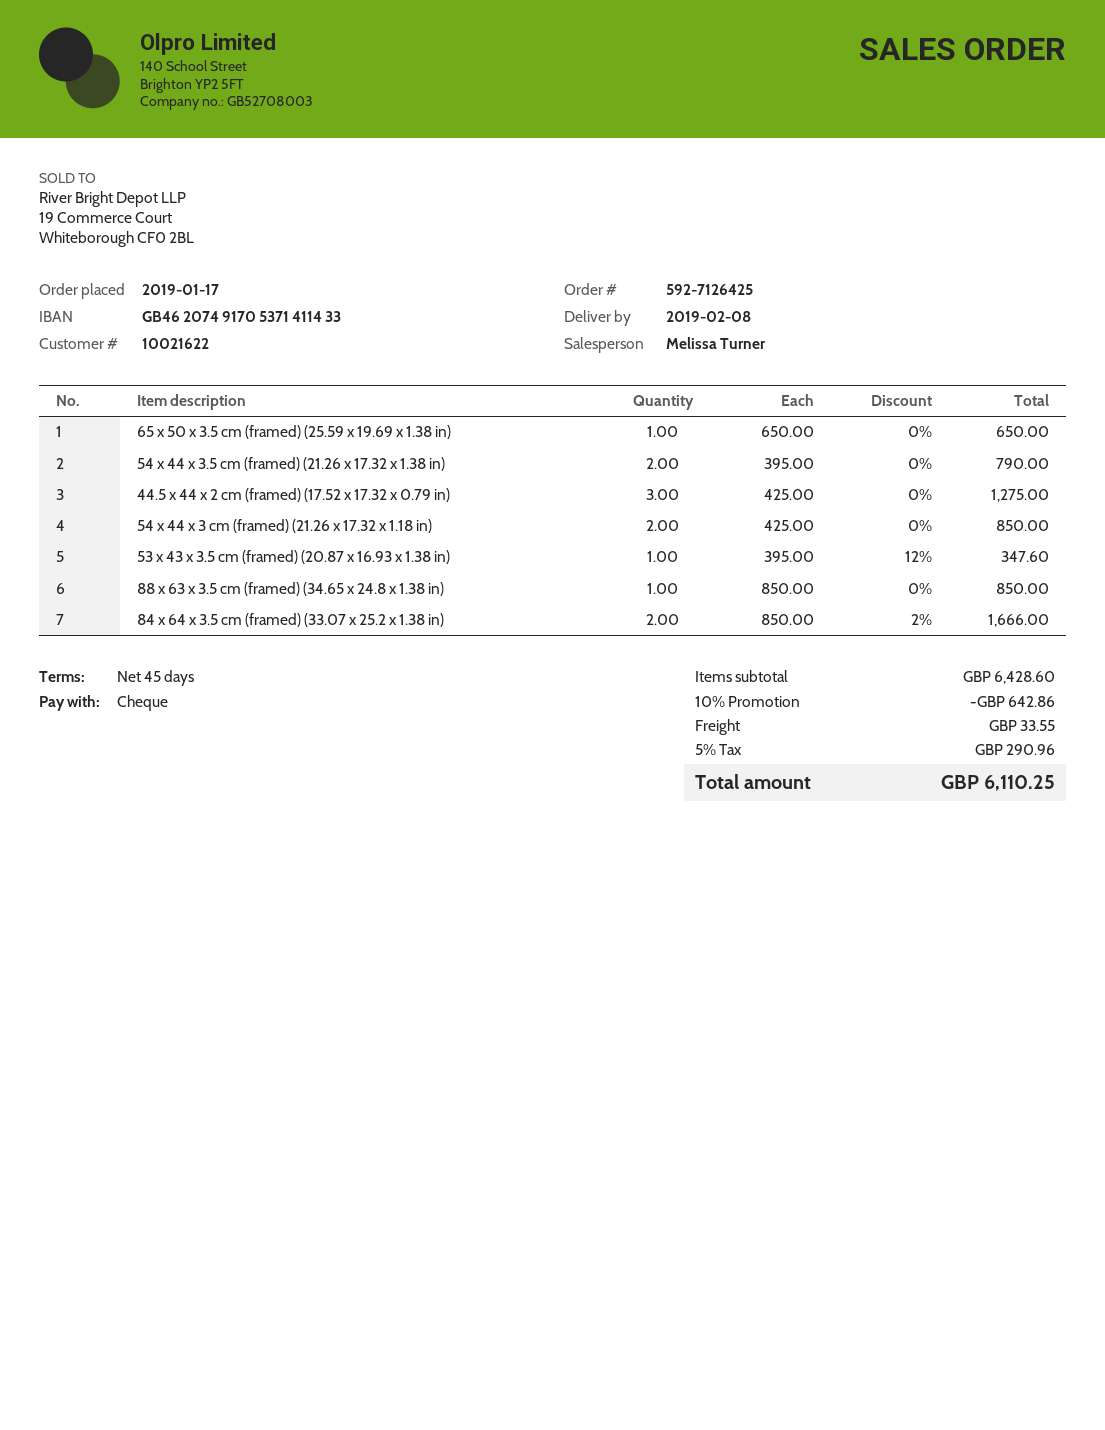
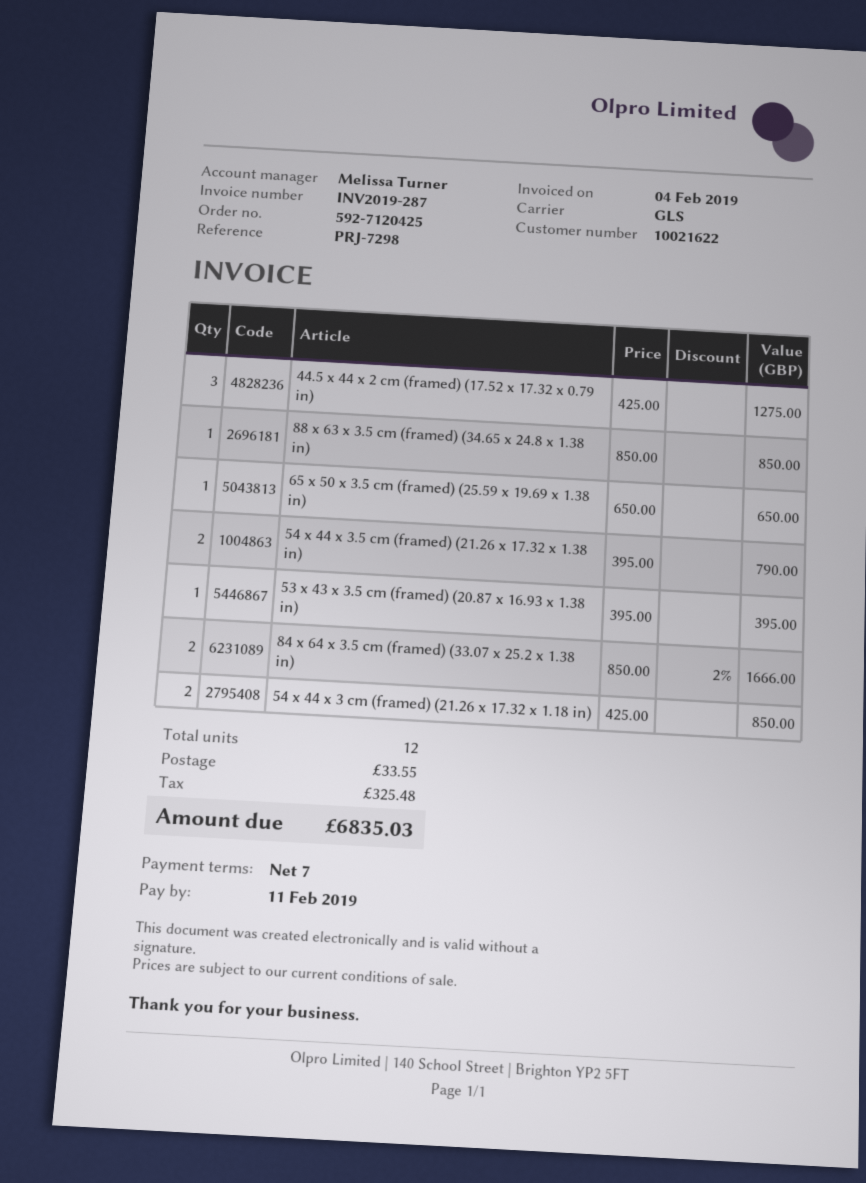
order number: 592-7126425 -> 592-7120425
payment terms: 45 days -> 7 days
53 x 43 x 3.5 cm (framed) (20.87 x 16.93 x 1.38 in): 1 x 395.00 - 12% = 347.60 -> 1 x 395.00 = 395.00
discount: 10% = 642.86 -> none
tax: 290.96 -> 325.48
total: 6110.25 -> 6835.03

